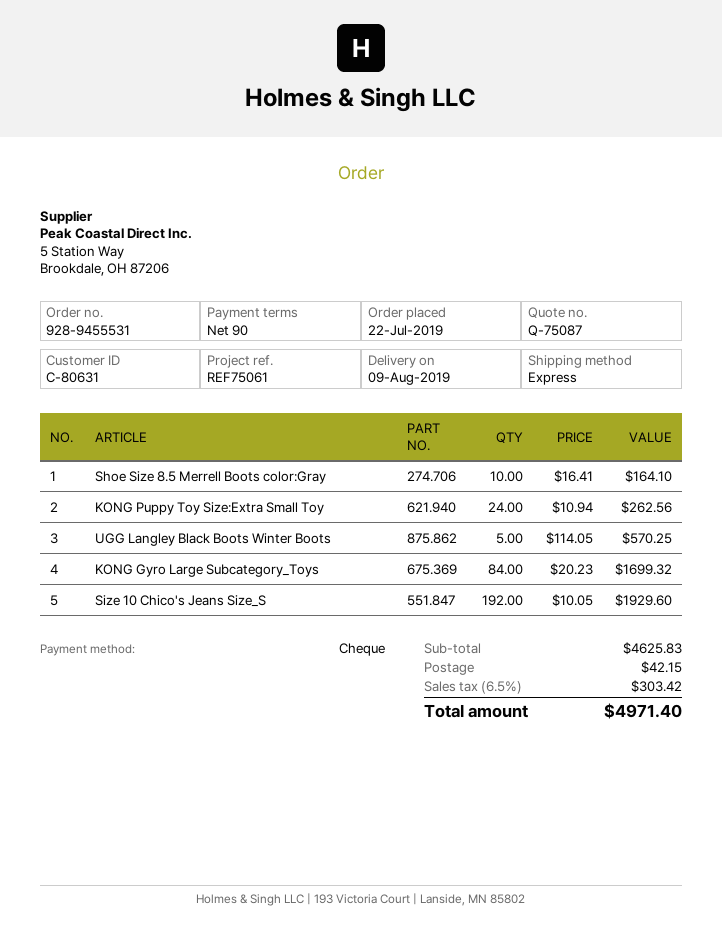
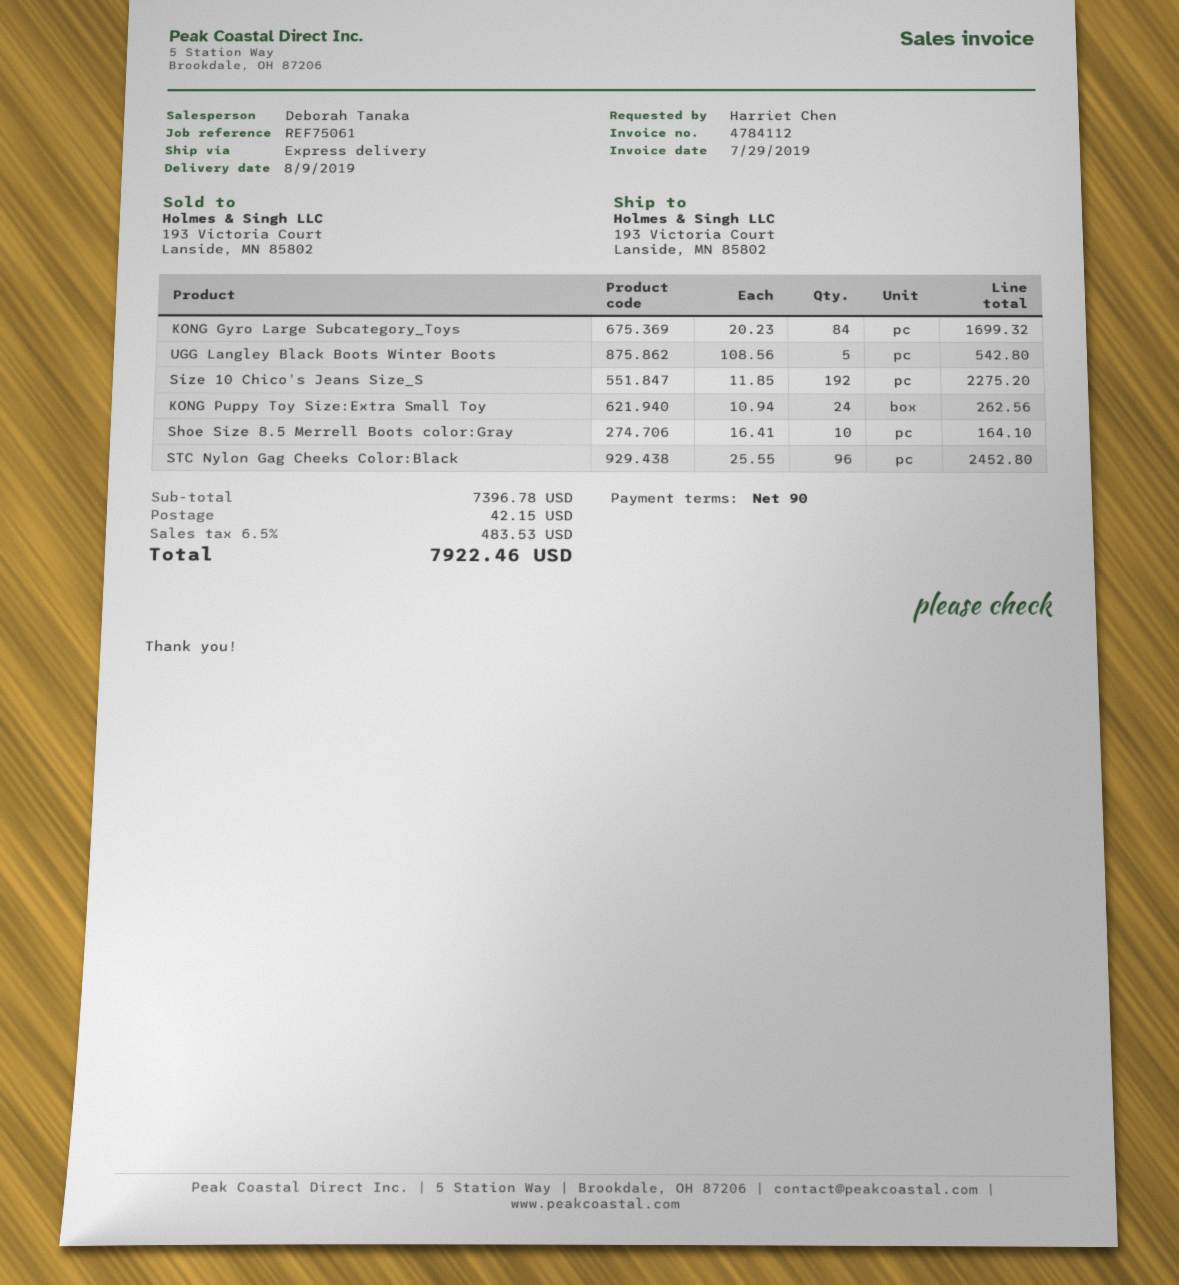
UGG Langley Black Boots Winter Boots: 5 x 114.05 = 570.25 -> 5 x 108.56 = 542.80
Size 10 Chico's Jeans Size_S: 192 x 10.05 = 1929.60 -> 192 x 11.85 = 2275.20
STC Nylon Gag Cheeks Color:Black: none -> 96 x 25.55 = 2452.80
subtotal: 4625.83 -> 7396.78
tax: 6.5% = 303.42 -> 6.5% = 483.53
total: 4971.40 -> 7922.46

